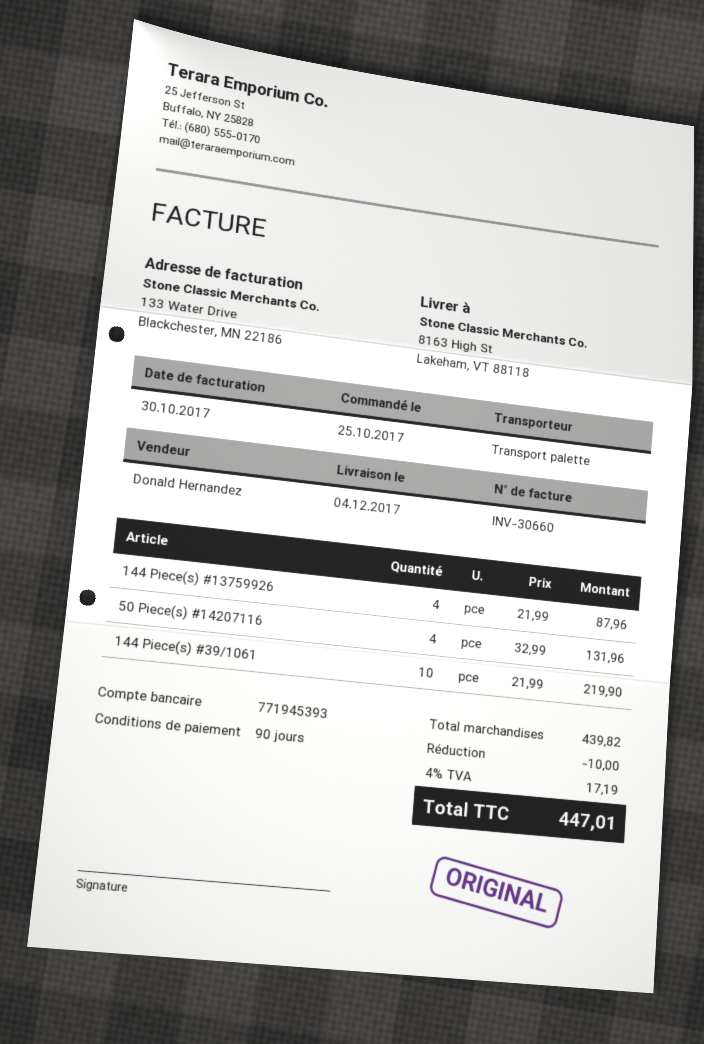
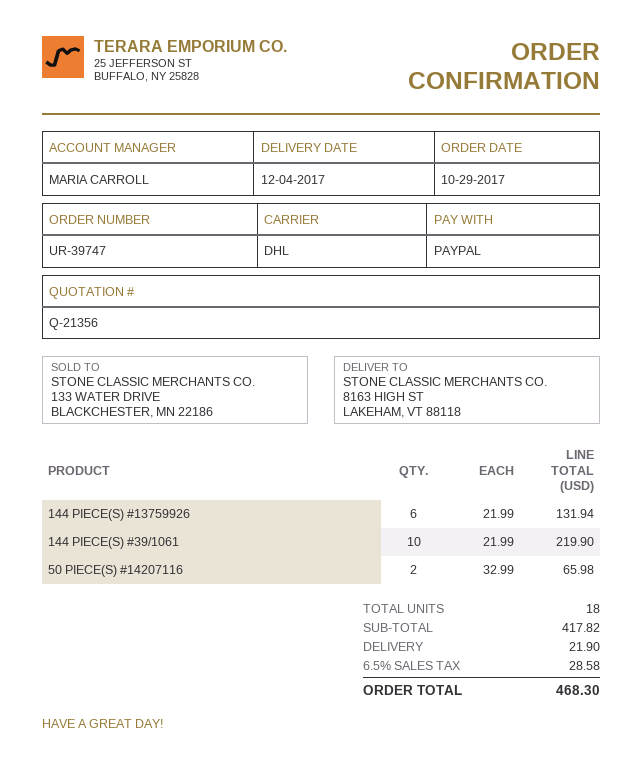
order date: 2017-10-25 -> 2017-10-29
sales rep: Donald Hernandez -> MARIA CARROLL
shipping method: pallet freight -> DHL
144 Piece(s) #13759926: 4 x 21.99 = 87.96 -> 6 x 21.99 = 131.94
50 Piece(s) #14207116: 4 x 32.99 = 131.96 -> 2 x 32.99 = 65.98
subtotal: 439.82 -> 417.82
discount: 10.00 -> none
shipping: none -> 21.90
tax: 4% = 17.19 -> 6.5% = 28.58
total: 447.01 -> 468.30

